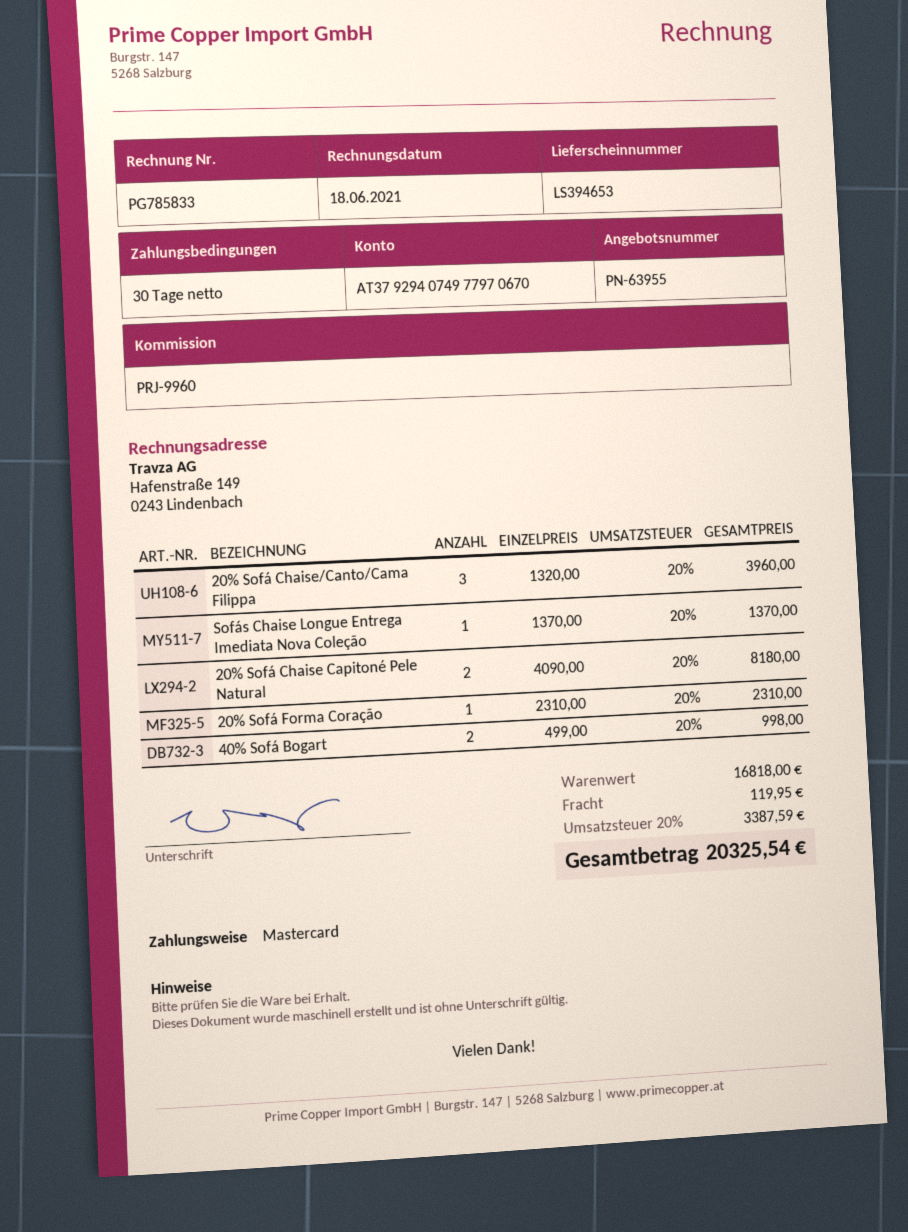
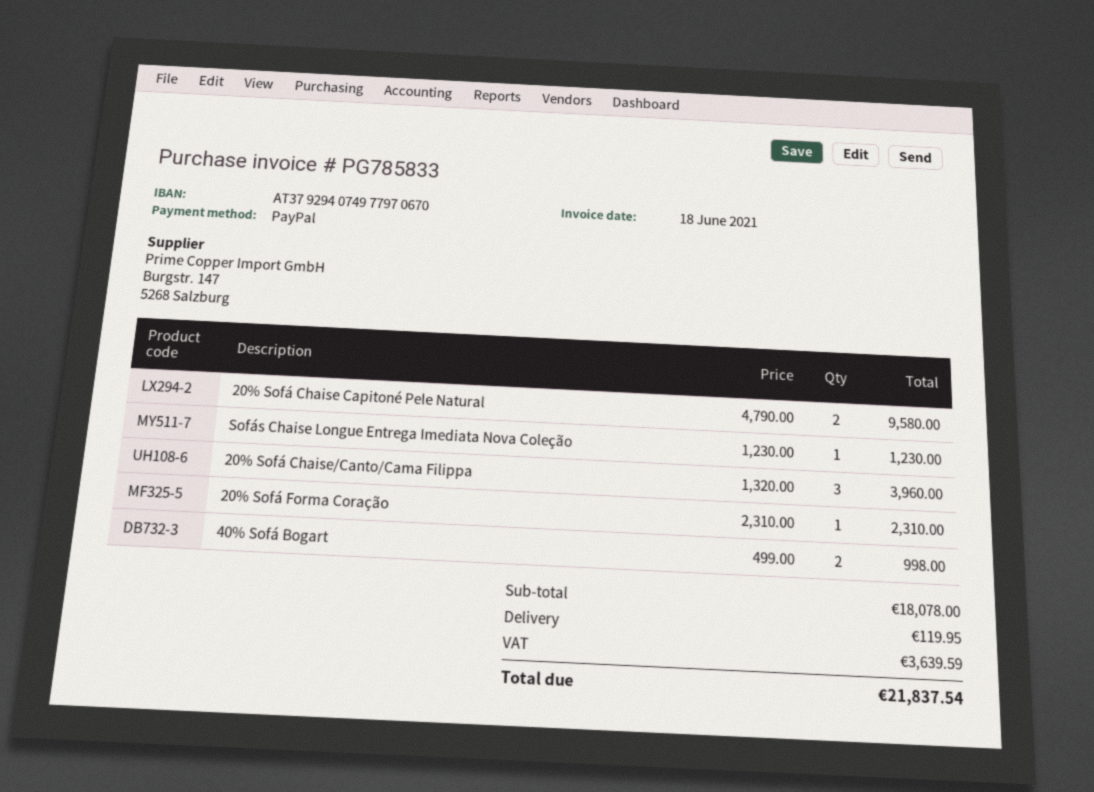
payment method: Mastercard -> PayPal
Sofás Chaise Longue Entrega Imediata Nova Coleção: 1 x 1370.00 = 1370.00 -> 1 x 1230.00 = 1230.00
20% Sofá Chaise Capitoné Pele Natural: 2 x 4090.00 = 8180.00 -> 2 x 4790.00 = 9580.00
subtotal: 16818.00 -> 18078.00
tax: 3387.59 -> 3639.59
total: 20325.54 -> 21837.54

